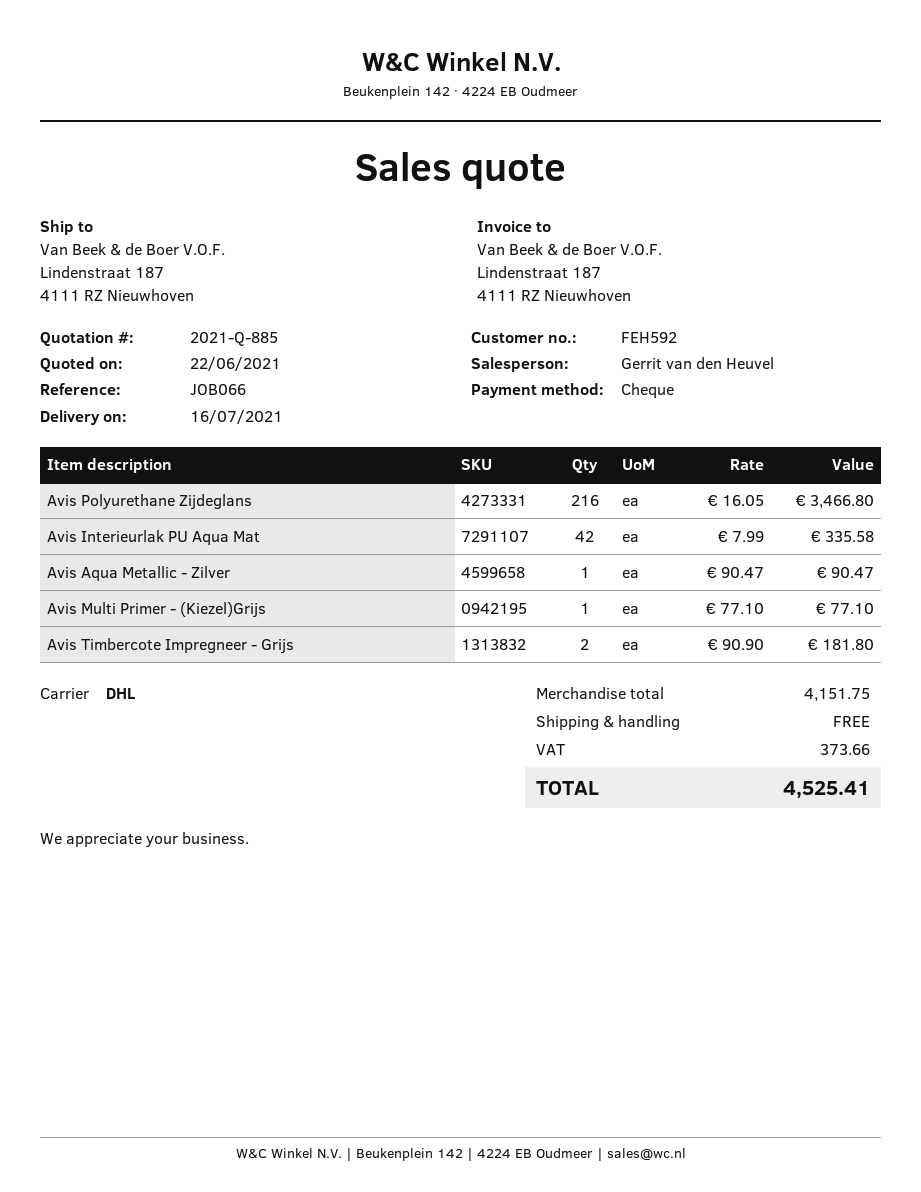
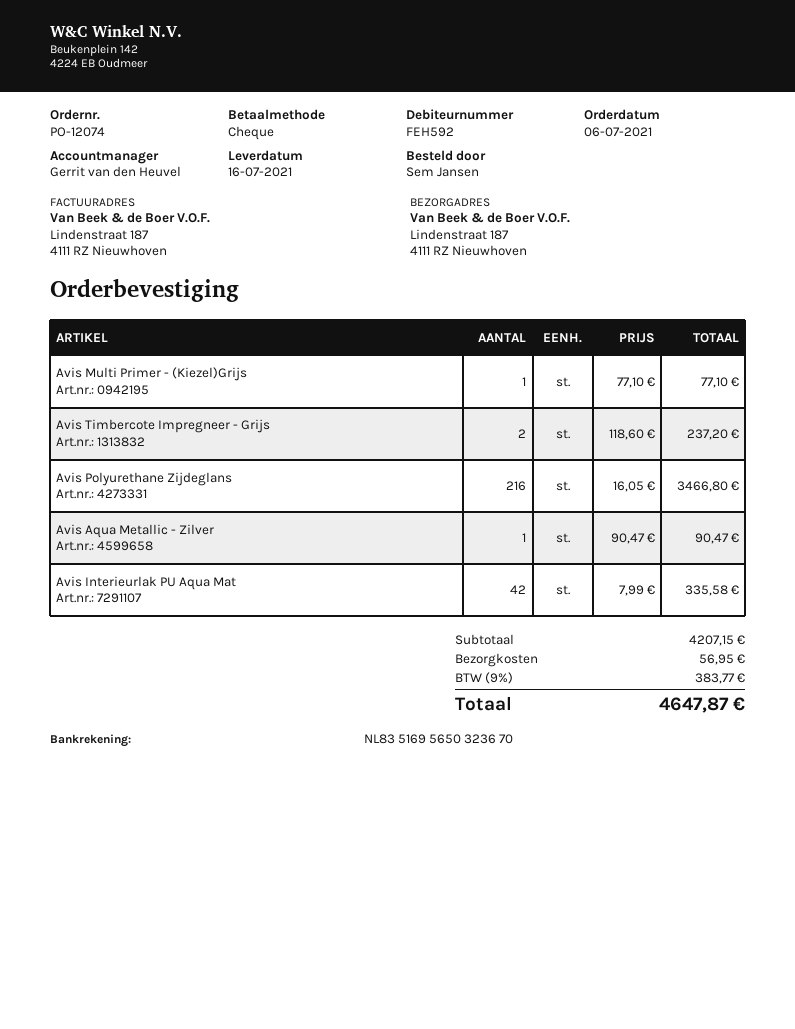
Avis Timbercote Impregneer - Grijs: 2 x 90.90 = 181.80 -> 2 x 118.60 = 237.20
subtotal: 4151.75 -> 4207.15
shipping: 0.00 -> 56.95
tax: 373.66 -> 383.77
total: 4525.41 -> 4647.87

